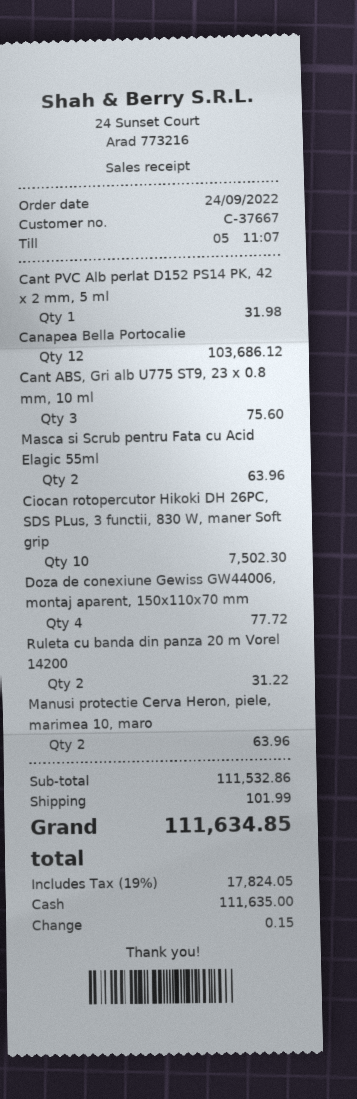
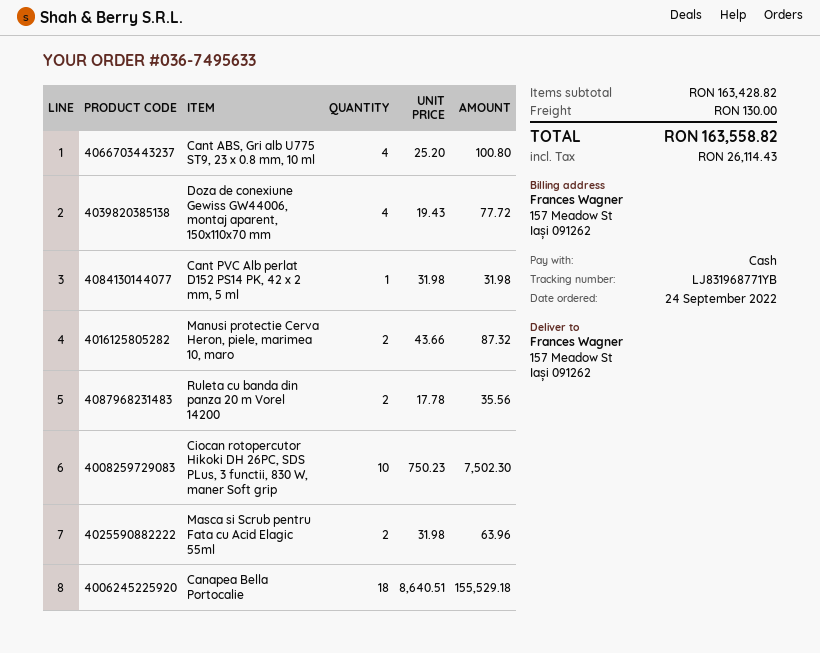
Canapea Bella Portocalie: 12 for 103686.12 -> 18 for 155529.18
Cant ABS, Gri alb U775 ST9, 23 x 0.8 mm, 10 ml: 3 for 75.60 -> 4 for 100.80
Ruleta cu banda din panza 20 m Vorel 14200: 2 for 31.22 -> 2 for 35.56
Manusi protectie Cerva Heron, piele, marimea 10, maro: 2 for 63.96 -> 2 for 87.32
subtotal: 111532.86 -> 163428.82
shipping: 101.99 -> 130.00
tax: 17824.05 -> 26114.43
total: 111634.85 -> 163558.82

